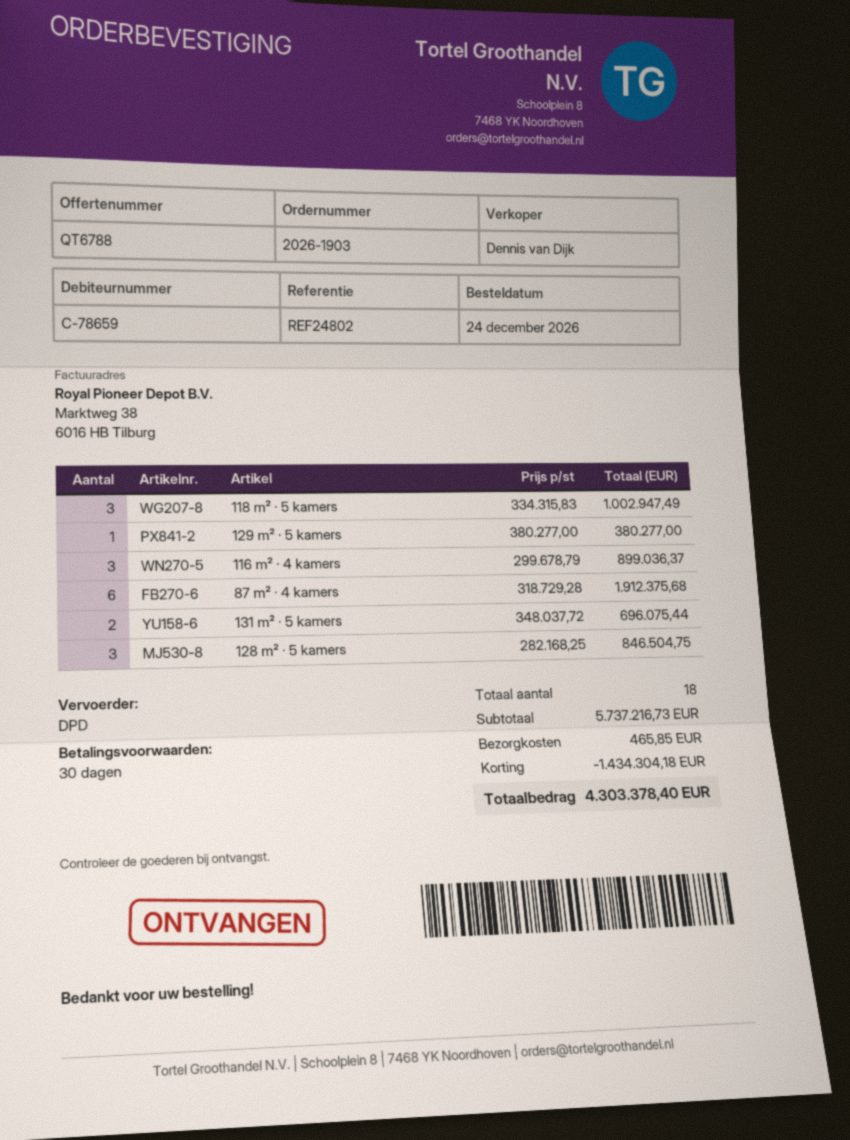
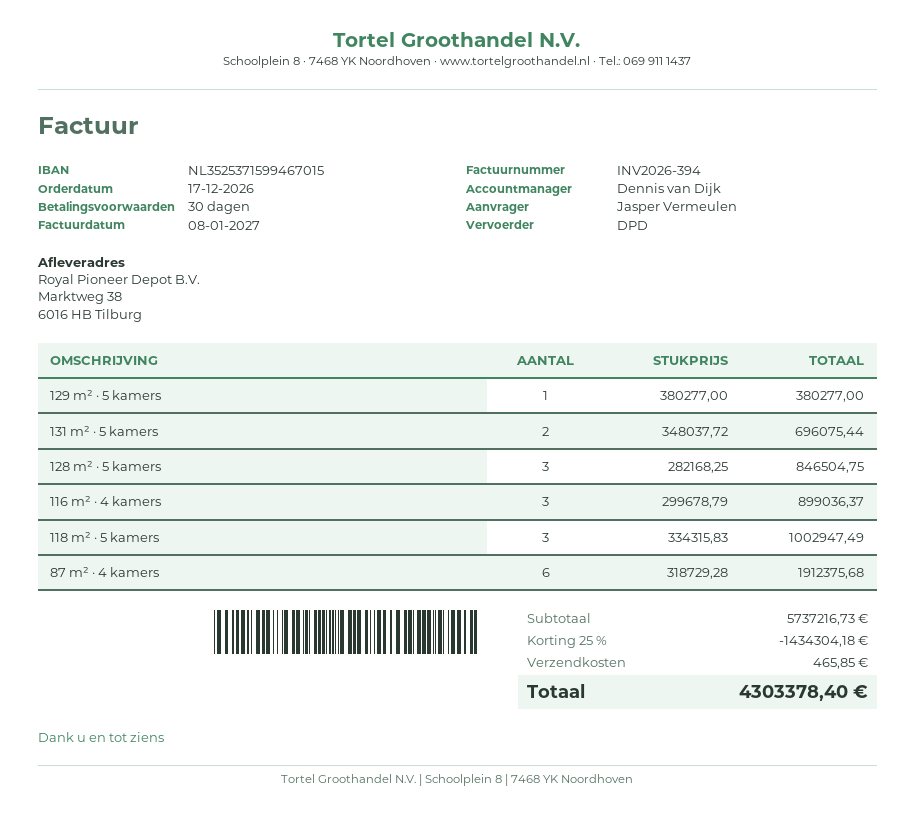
order date: 2026-12-24 -> 2026-12-17

